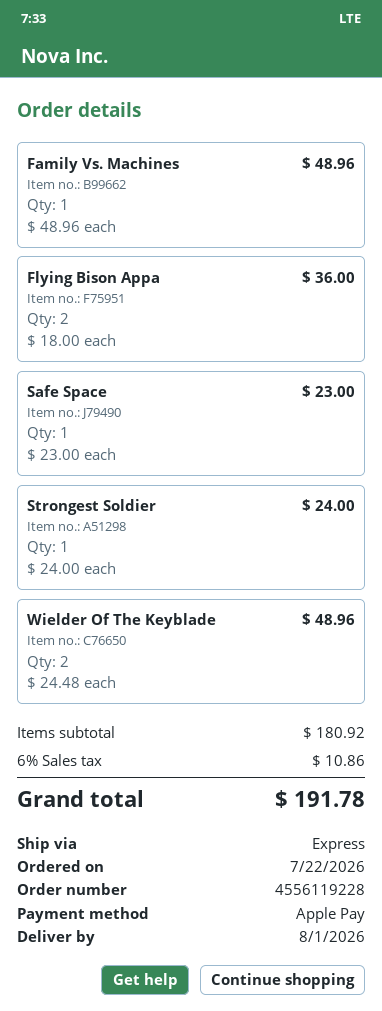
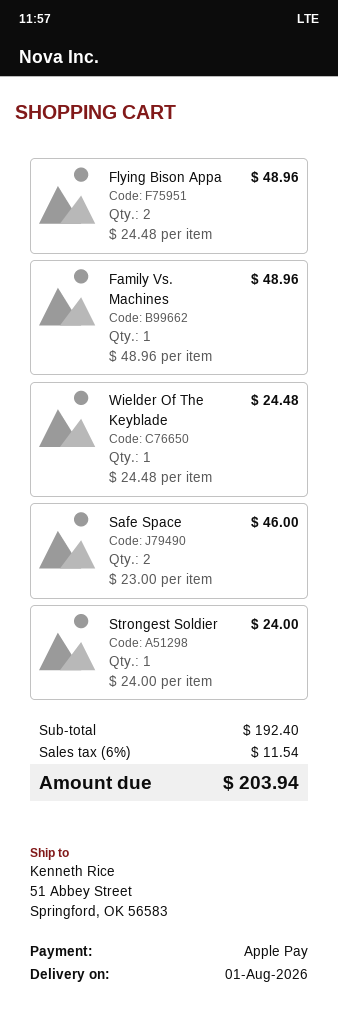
Flying Bison Appa: 2 x 18.00 = 36.00 -> 2 x 24.48 = 48.96
Safe Space: 1 x 23.00 = 23.00 -> 2 x 23.00 = 46.00
Wielder Of The Keyblade: 2 x 24.48 = 48.96 -> 1 x 24.48 = 24.48
subtotal: 180.92 -> 192.40
tax: 6% = 10.86 -> 6% = 11.54
total: 191.78 -> 203.94

